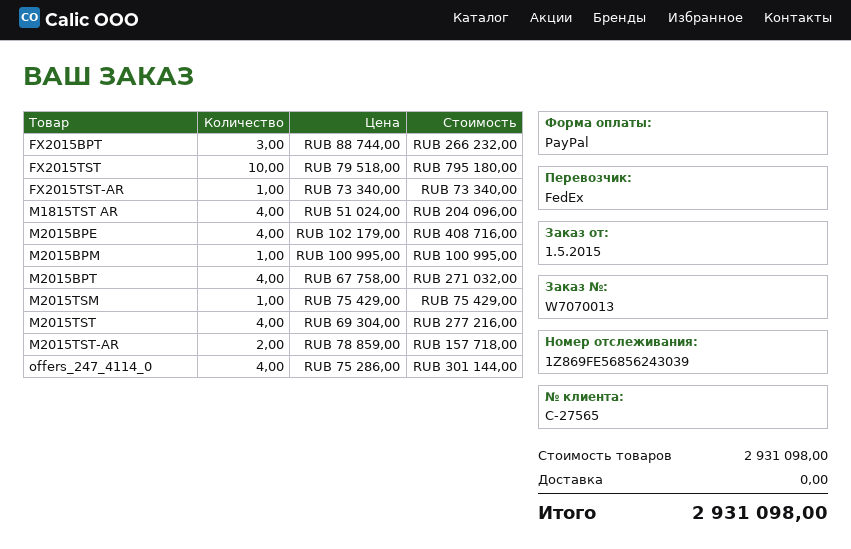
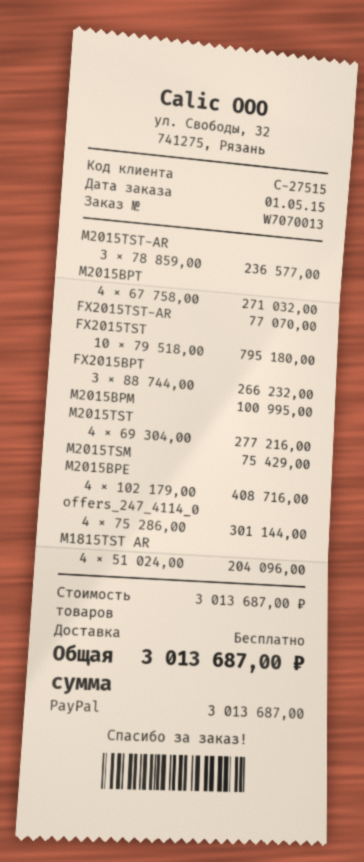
customer number: C-27565 -> C-27515
FX2015TST-AR: 1 x 73340.00 = 73340.00 -> 1 x 77070.00 = 77070.00
M2015TST-AR: 2 x 78859.00 = 157718.00 -> 3 x 78859.00 = 236577.00
subtotal: 2931098.00 -> 3013687.00
total: 2931098.00 -> 3013687.00

